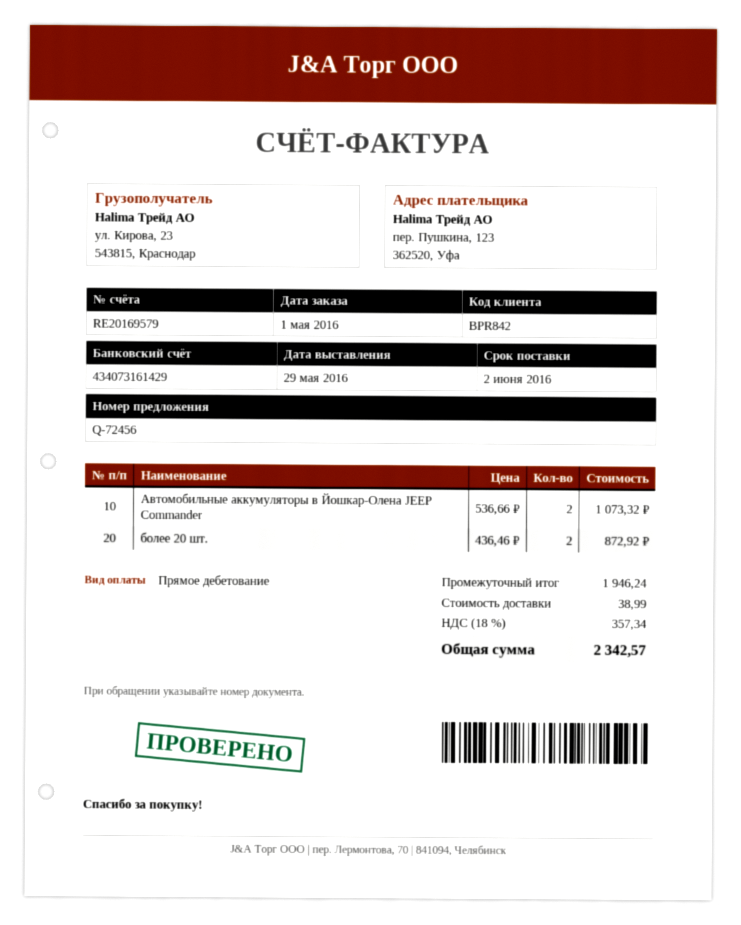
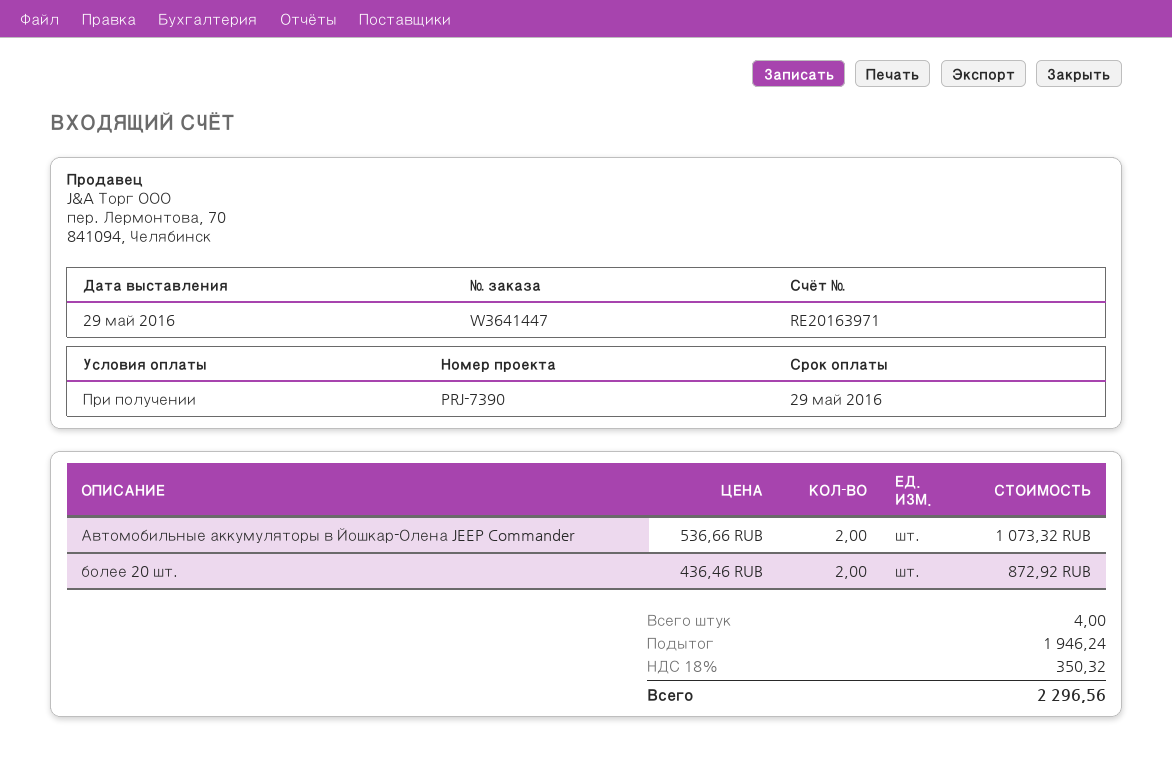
invoice number: RE20169579 -> RE20163971
shipping: 38.99 -> none
tax: 18% = 357.34 -> 18% = 350.32
total: 2342.57 -> 2296.56

